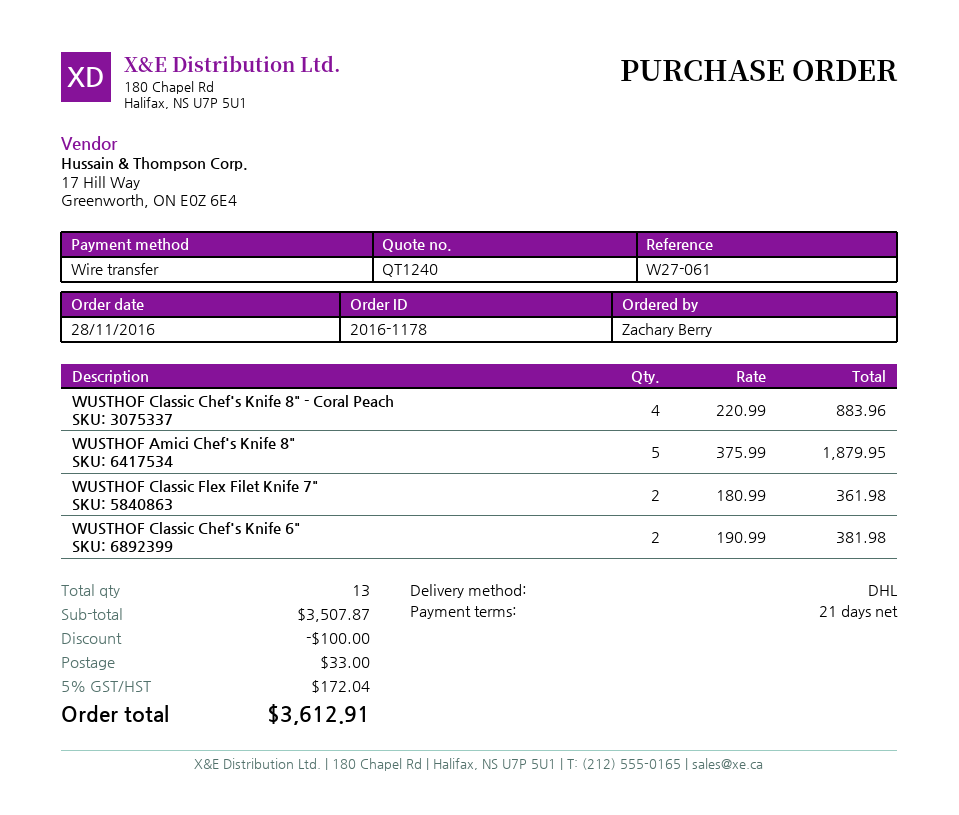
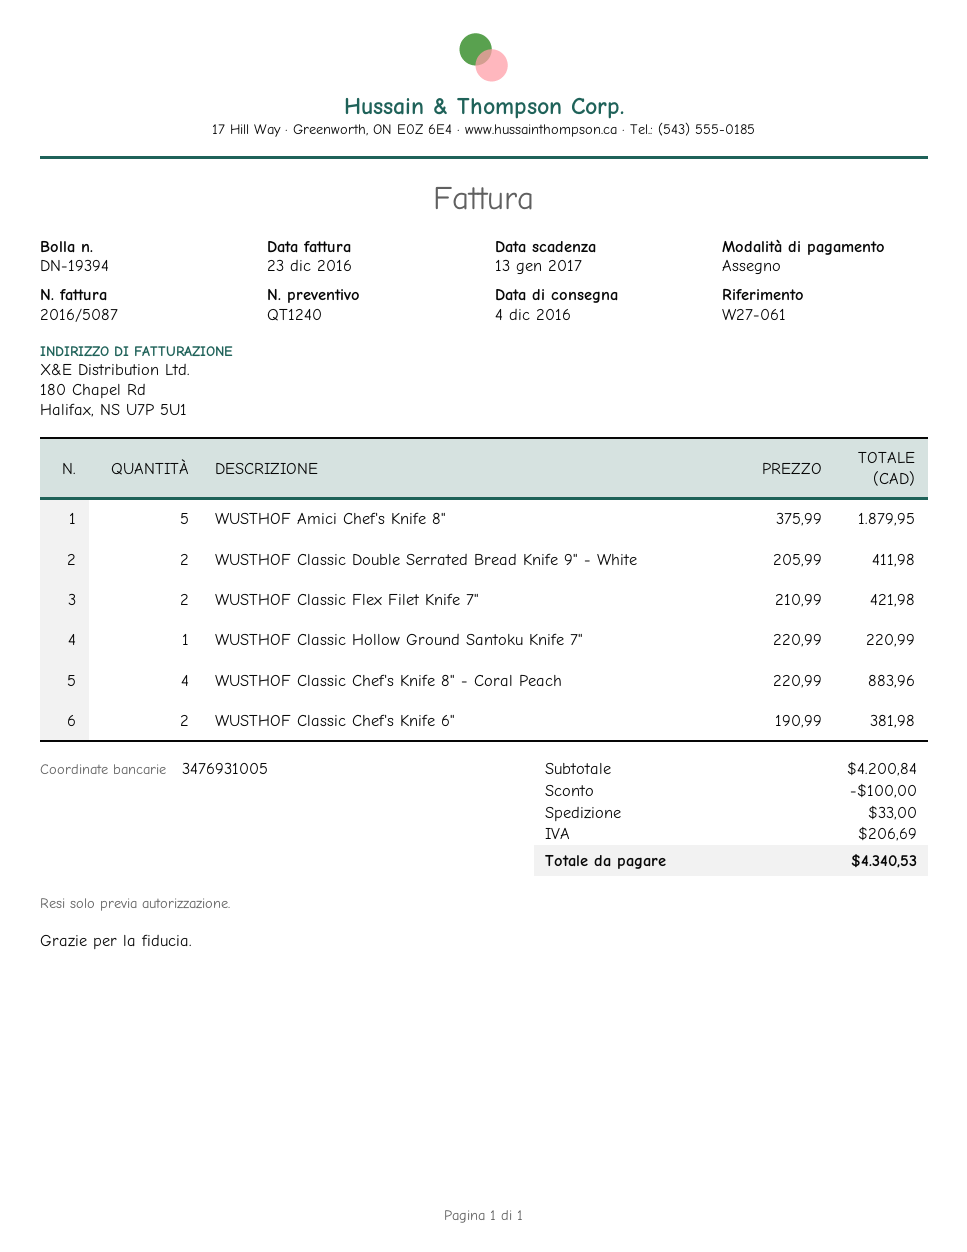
payment method: bank transfer -> cheque
WUSTHOF Classic Flex Filet Knife 7": 2 x 180.99 = 361.98 -> 2 x 210.99 = 421.98
WUSTHOF Classic Double Serrated Bread Knife 9" - White: none -> 2 x 205.99 = 411.98
WUSTHOF Classic Hollow Ground Santoku Knife 7": none -> 1 x 220.99 = 220.99
subtotal: 3507.87 -> 4200.84
tax: 172.04 -> 206.69
total: 3612.91 -> 4340.53

